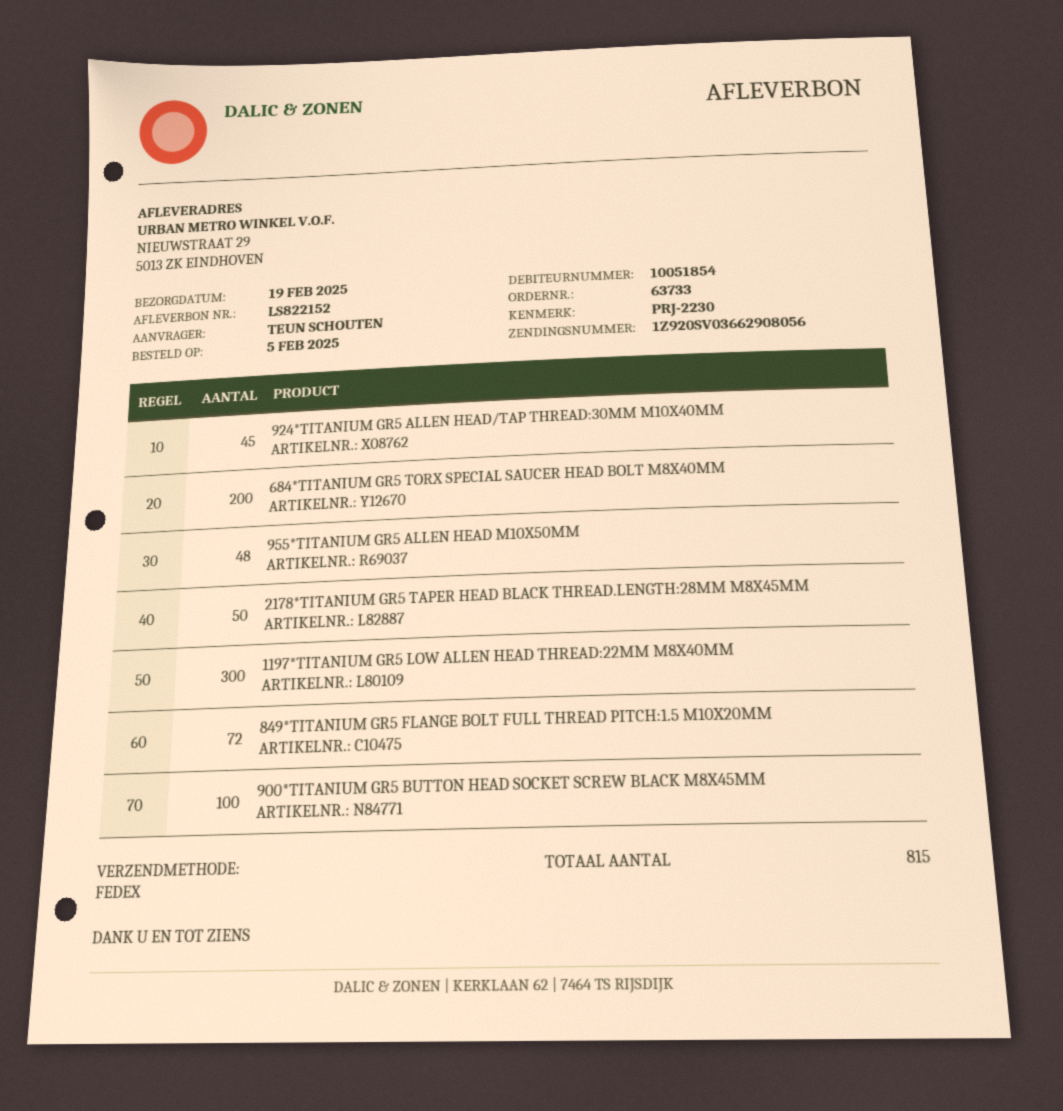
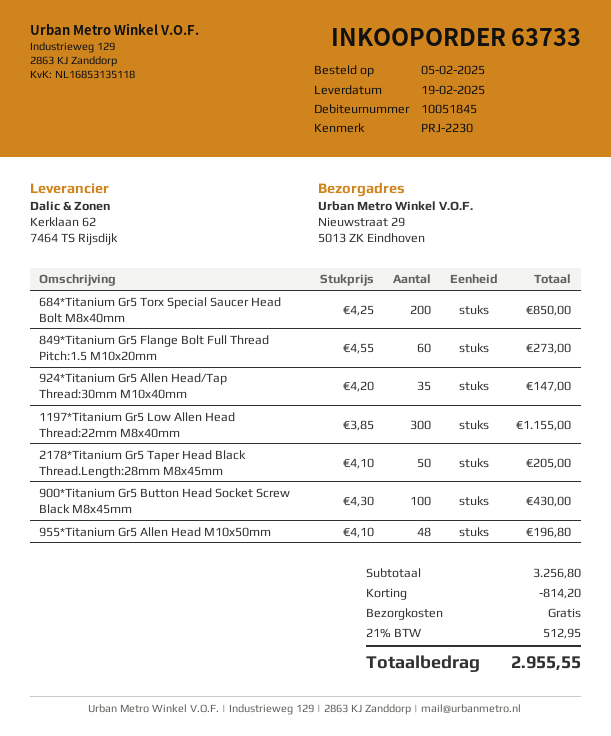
customer number: 10051854 -> 10051845
924*TITANIUM GR5 ALLEN HEAD/TAP THREAD:30MM M10X40MM: 45 -> 35
849*TITANIUM GR5 FLANGE BOLT FULL THREAD PITCH:1.5 M10X20MM: 72 -> 60

